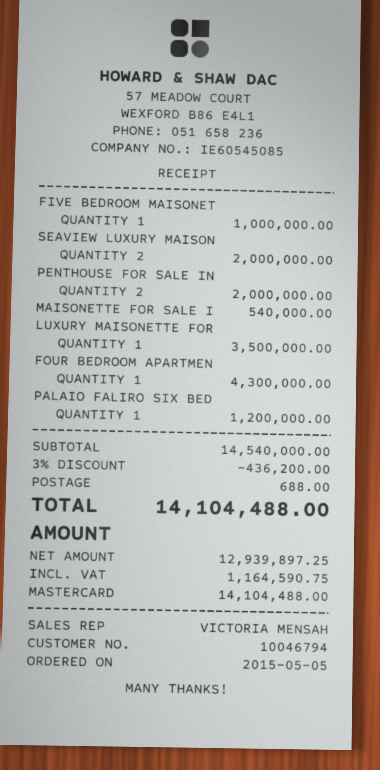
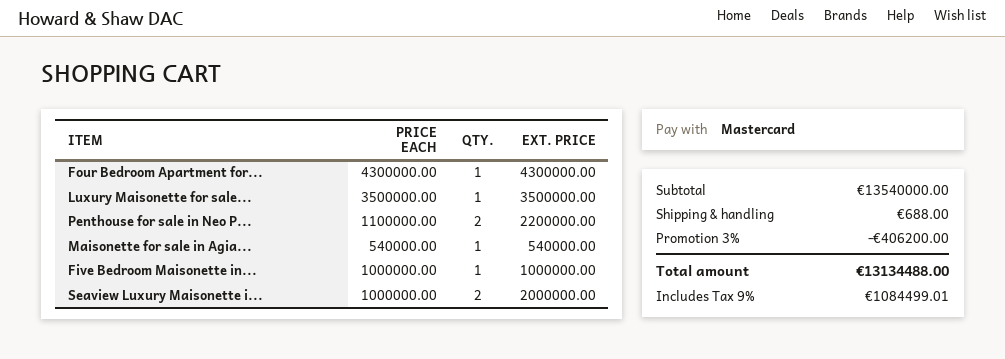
PENTHOUSE FOR SALE IN: 2 for 2000000.00 -> 2 for 2200000.00
PALAIO FALIRO SIX BED: 1 for 1200000.00 -> none
subtotal: 14540000.00 -> 13540000.00
discount: 3% = 436200.00 -> 3% = 406200.00
tax: 1164590.75 -> 1084499.01
total: 14104488.00 -> 13134488.00

